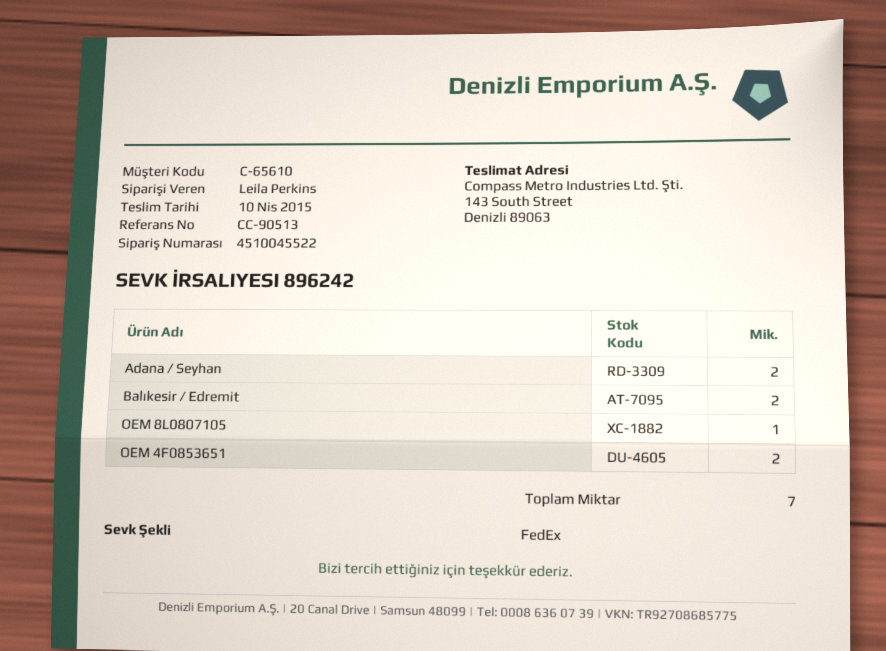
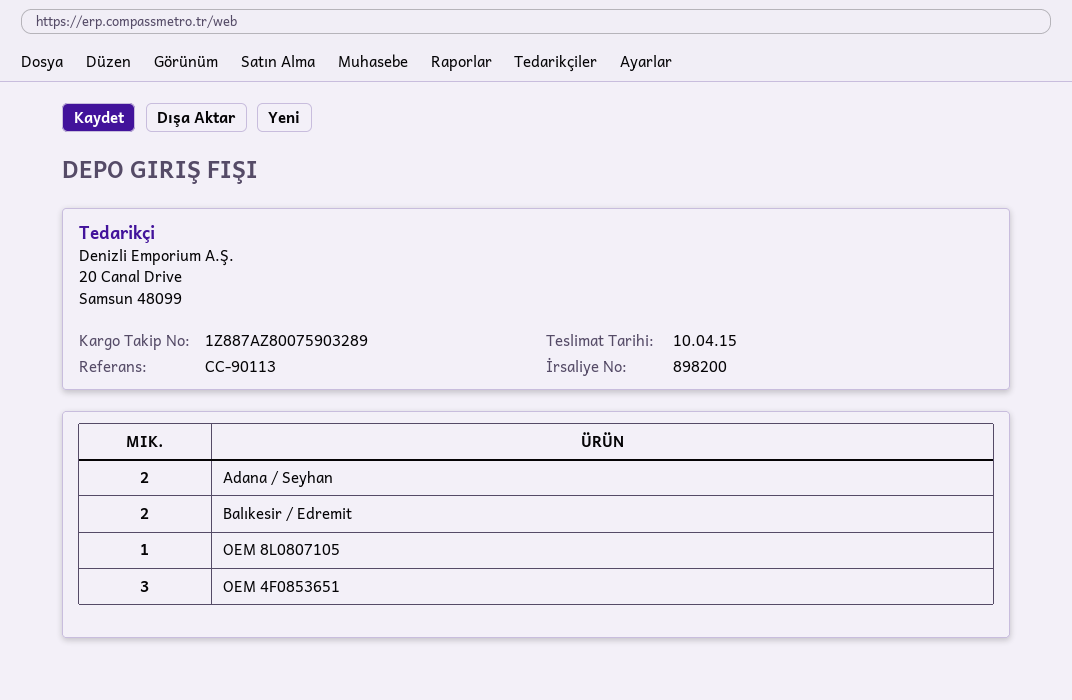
delivery note number: 896242 -> 898200
reference: CC-90513 -> CC-90113
OEM 4F0853651: 2 -> 3

